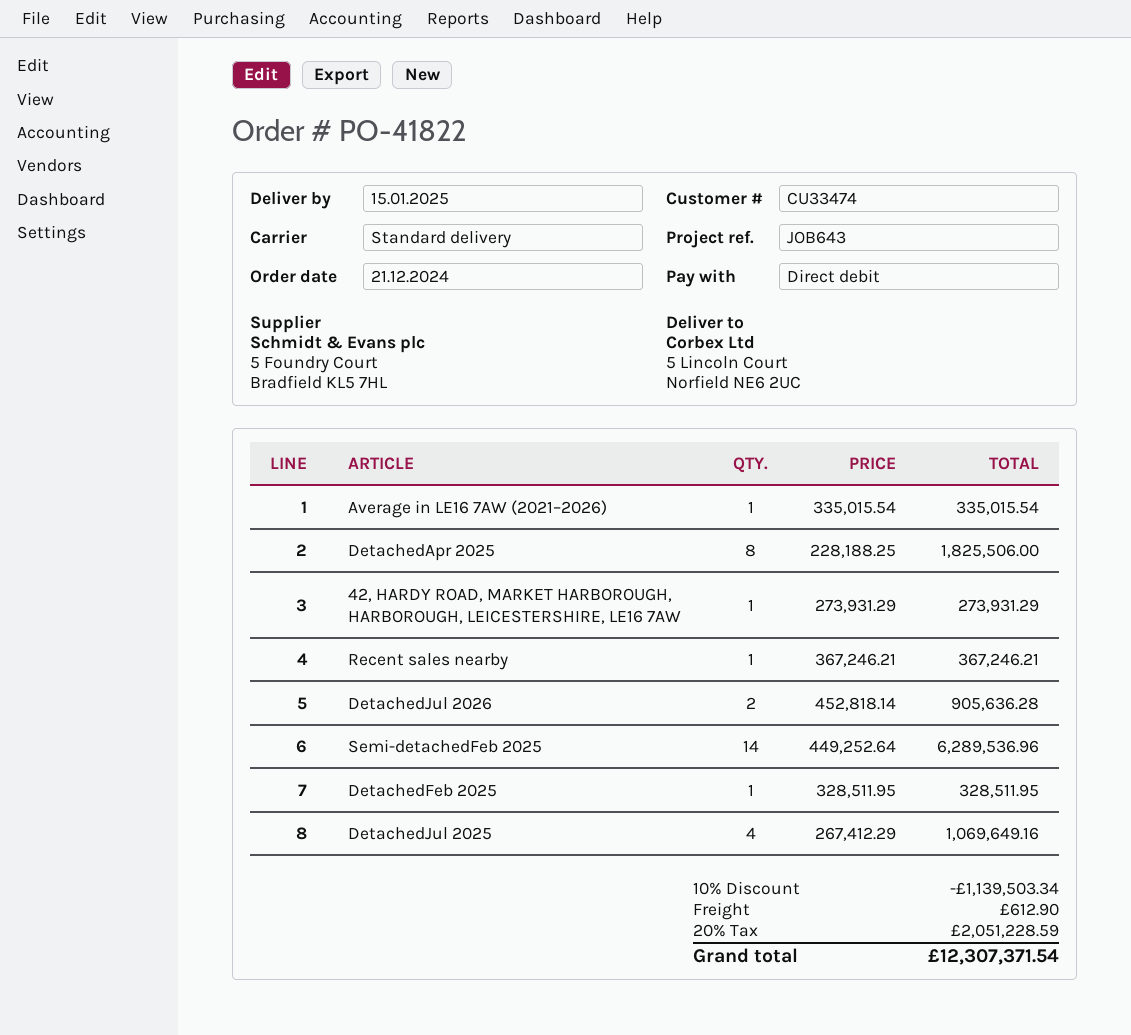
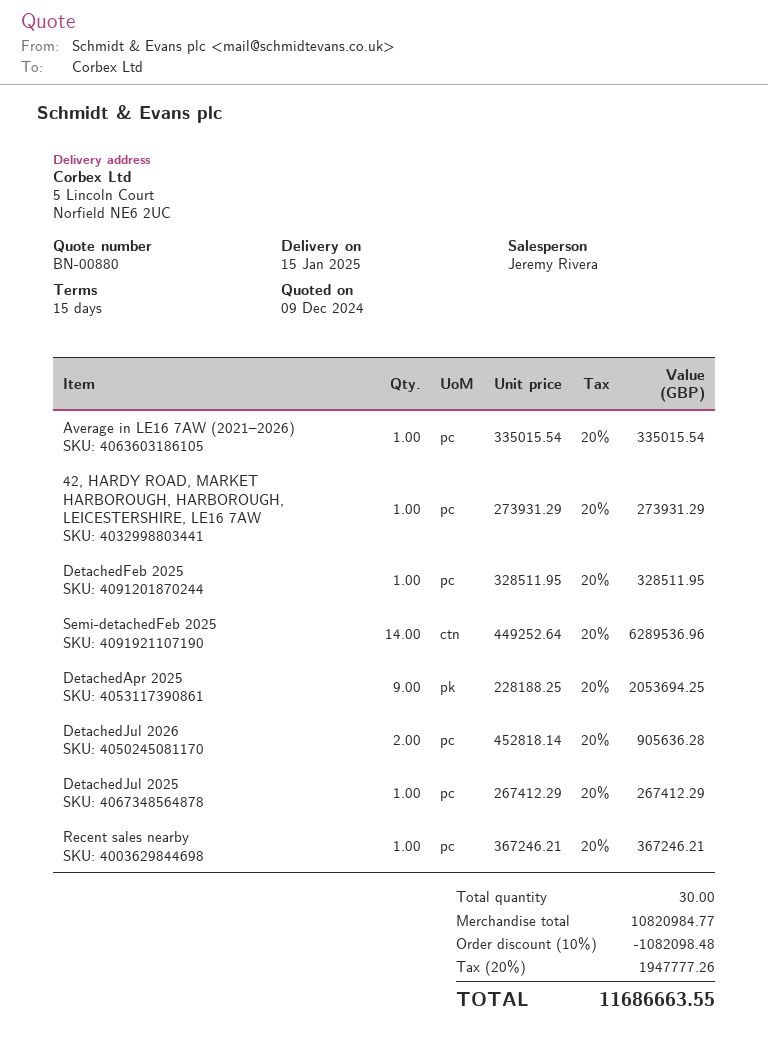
DetachedApr 2025: 8 x 228188.25 = 1825506.00 -> 9 x 228188.25 = 2053694.25
DetachedJul 2025: 4 x 267412.29 = 1069649.16 -> 1 x 267412.29 = 267412.29
discount: 10% = 1139503.34 -> 10% = 1082098.48
shipping: 612.90 -> none
tax: 20% = 2051228.59 -> 20% = 1947777.26
total: 12307371.54 -> 11686663.55

